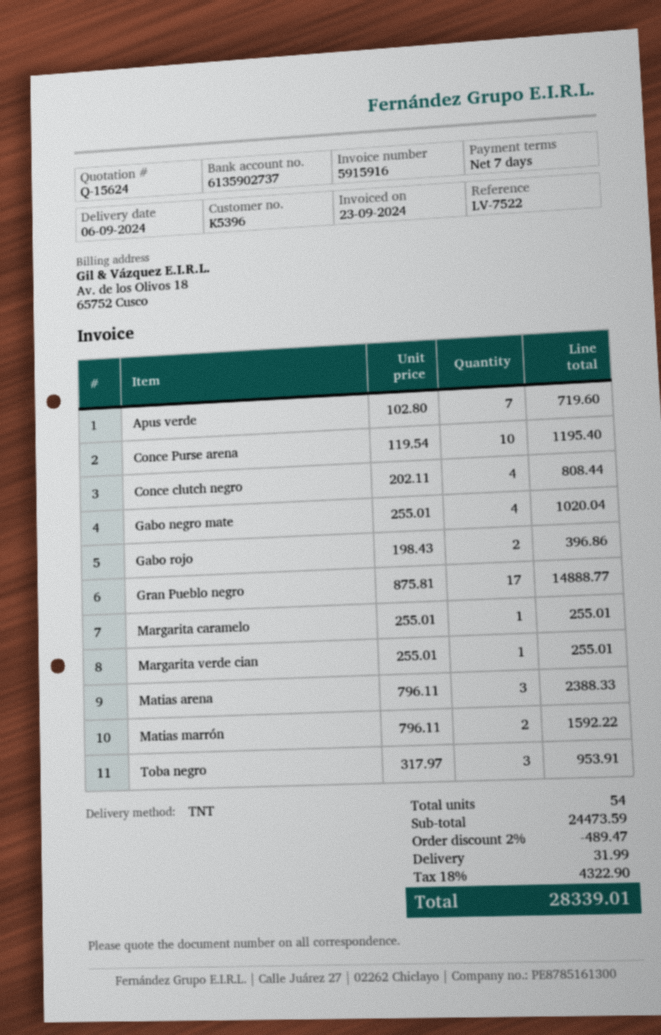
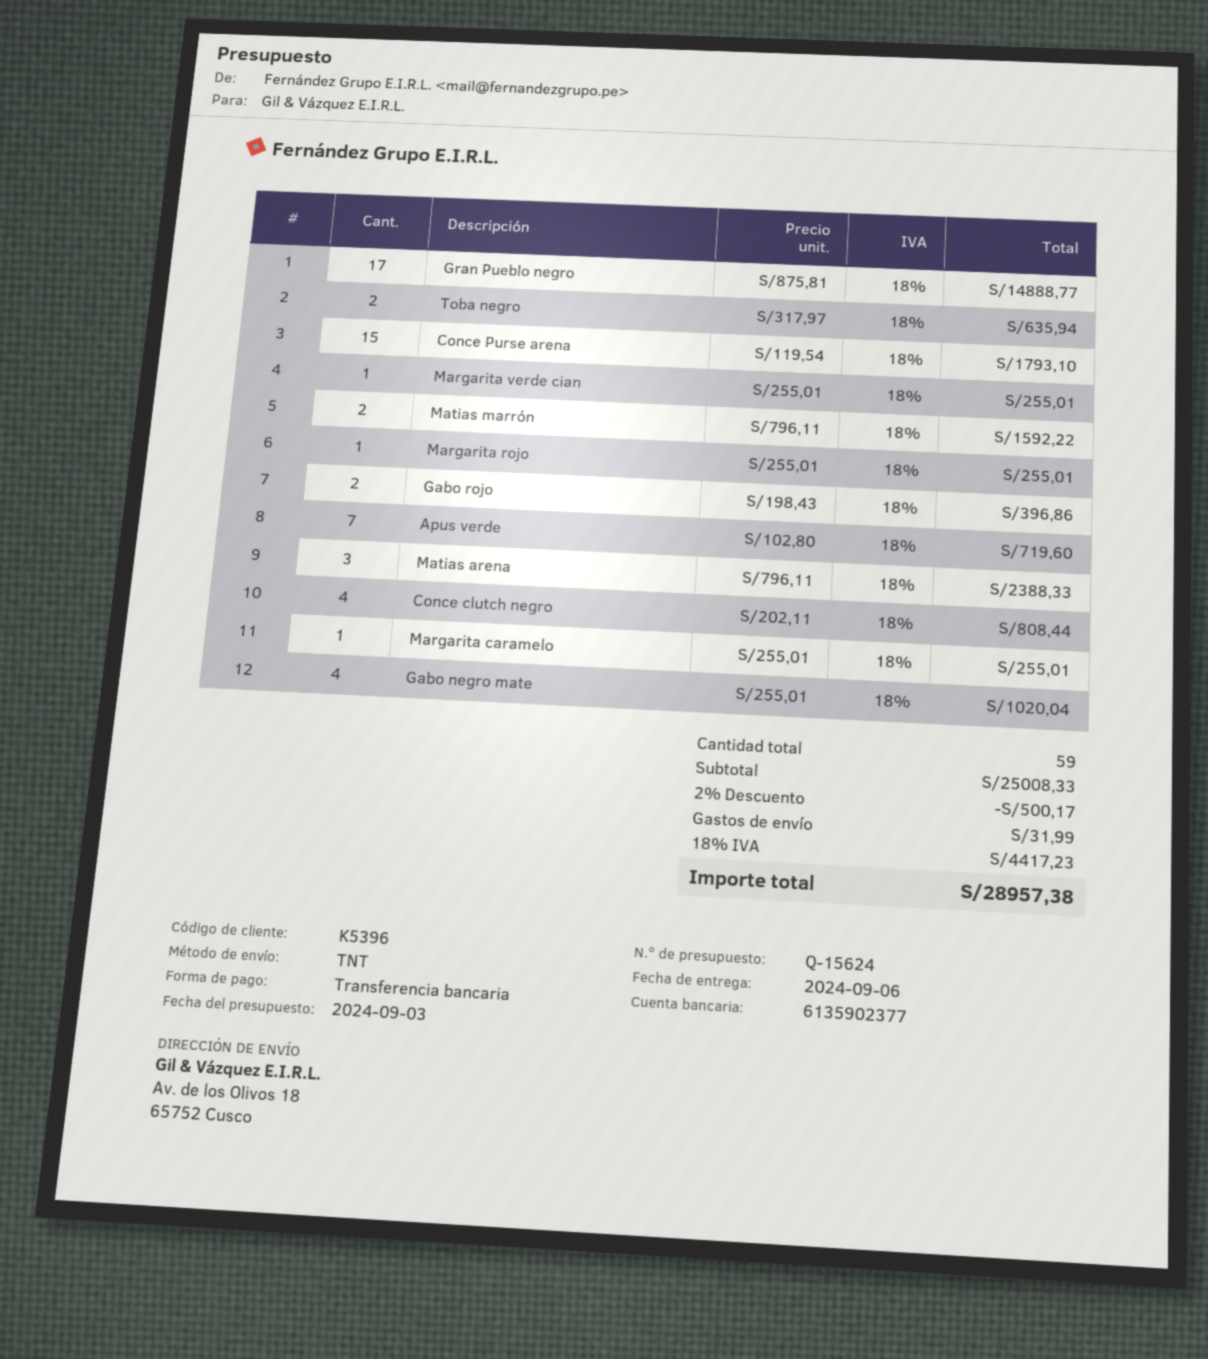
bank account: 6135902737 -> 6135902377
Conce Purse arena: 10 x 119.54 = 1195.40 -> 15 x 119.54 = 1793.10
Toba negro: 3 x 317.97 = 953.91 -> 2 x 317.97 = 635.94
Margarita rojo: none -> 1 x 255.01 = 255.01
total quantity: 54 -> 59
subtotal: 24473.59 -> 25008.33
discount: 2% = 489.47 -> 2% = 500.17
tax: 18% = 4322.90 -> 18% = 4417.23
total: 28339.01 -> 28957.38

